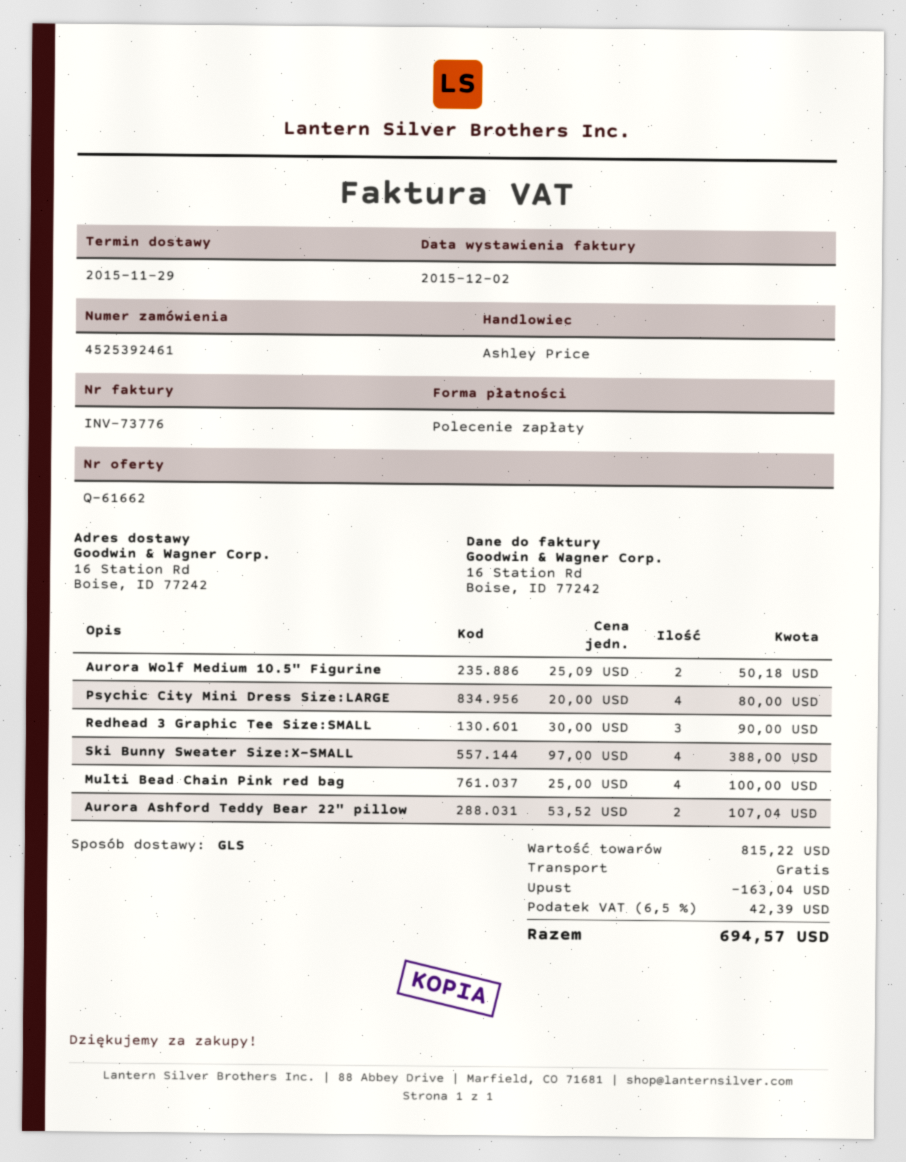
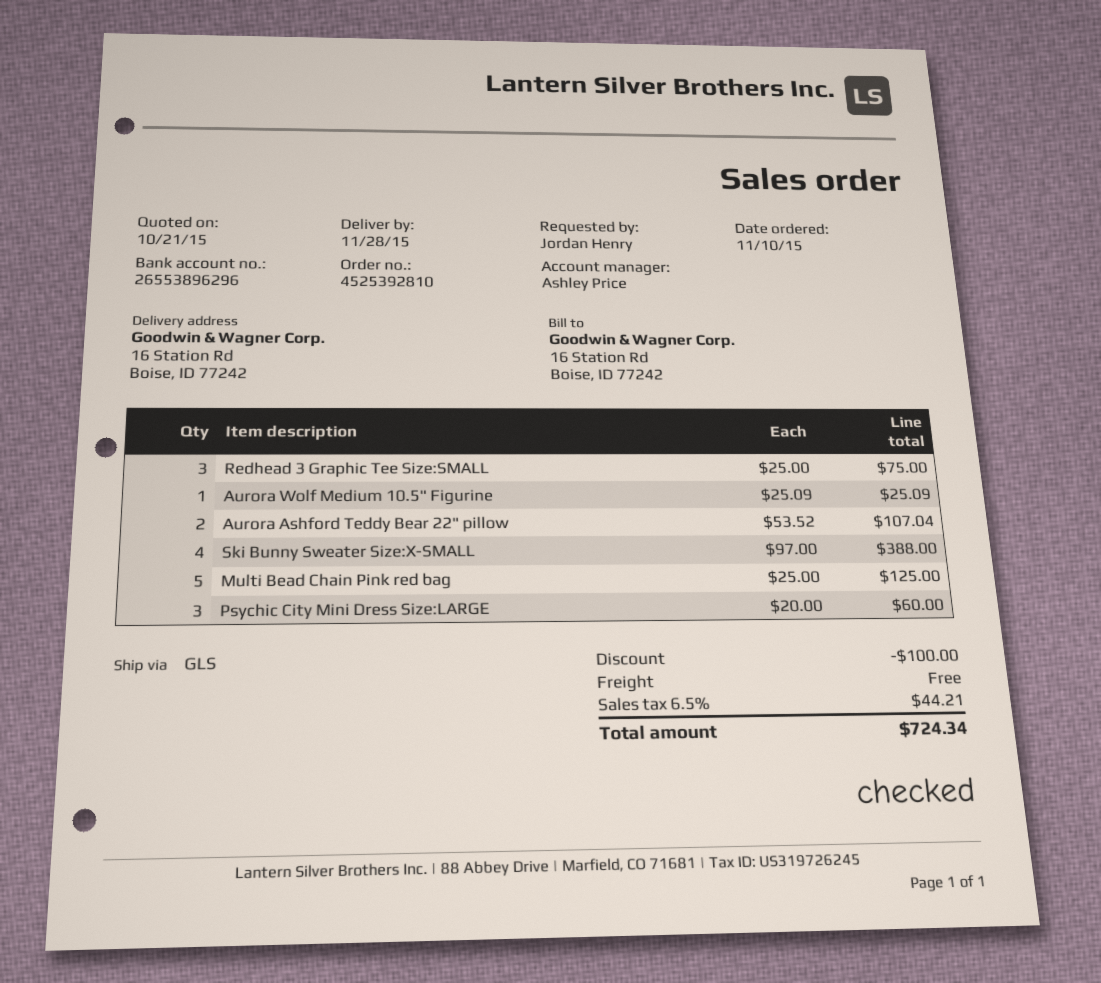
order number: 4525392461 -> 4525392810
delivery date: 2015-11-29 -> 2015-11-28
Aurora Wolf Medium 10.5" Figurine: 2 x 25.09 = 50.18 -> 1 x 25.09 = 25.09
Psychic City Mini Dress Size:LARGE: 4 x 20.00 = 80.00 -> 3 x 20.00 = 60.00
Redhead 3 Graphic Tee Size:SMALL: 3 x 30.00 = 90.00 -> 3 x 25.00 = 75.00
Multi Bead Chain Pink red bag: 4 x 25.00 = 100.00 -> 5 x 25.00 = 125.00
discount: 163.04 -> 100.00
tax: 6.5% = 42.39 -> 6.5% = 44.21
total: 694.57 -> 724.34

